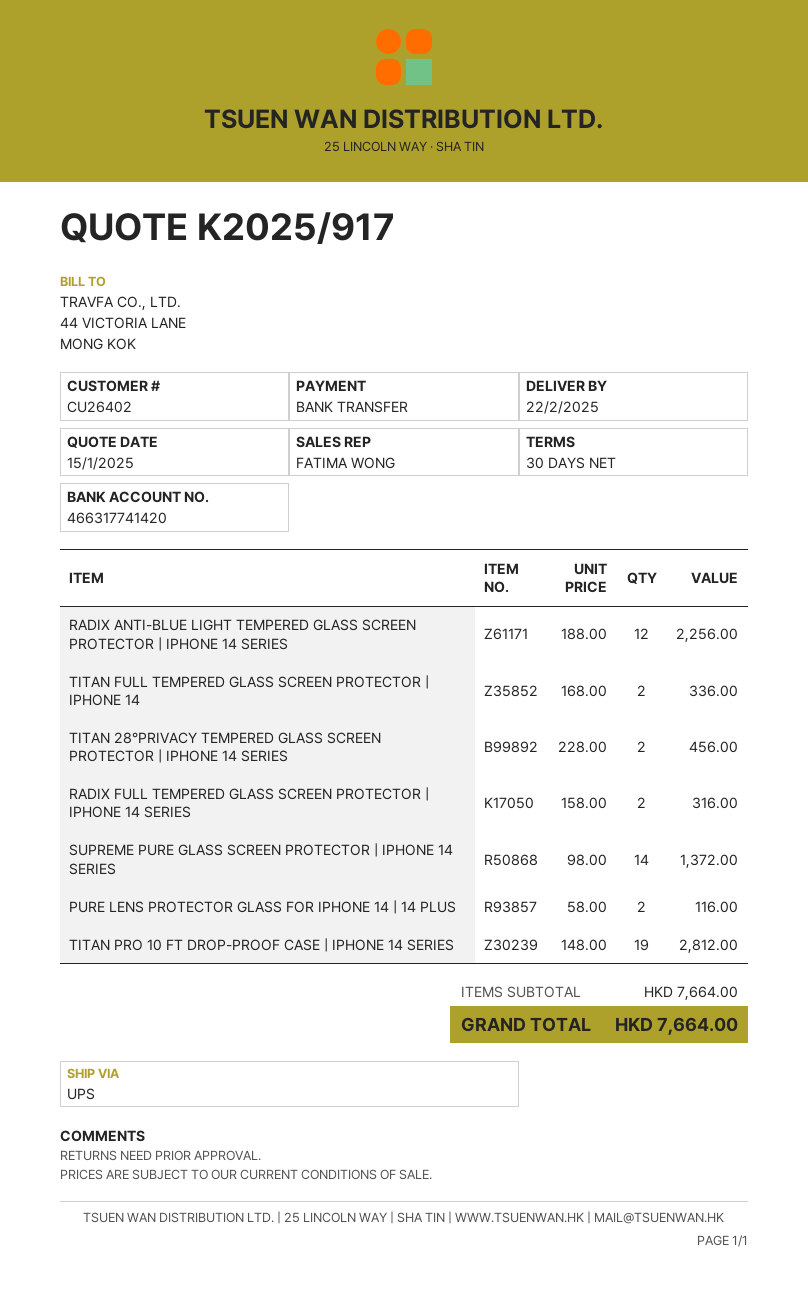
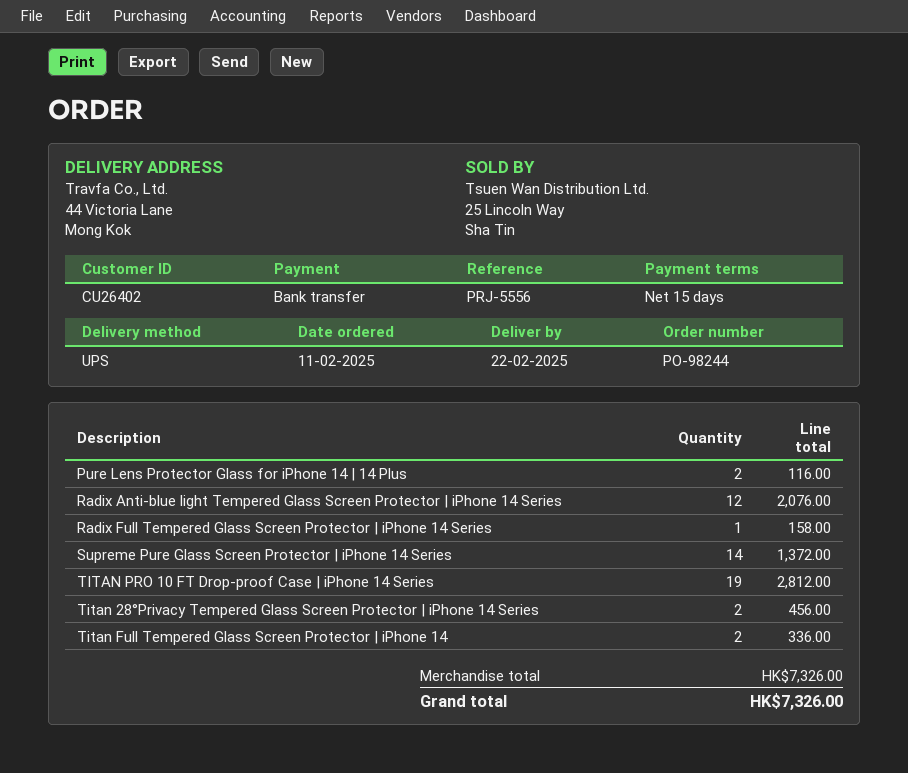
payment terms: 30 days -> 15 days
RADIX ANTI-BLUE LIGHT TEMPERED GLASS SCREEN PROTECTOR | IPHONE 14 SERIES: 12 for 2256.00 -> 12 for 2076.00
RADIX FULL TEMPERED GLASS SCREEN PROTECTOR | IPHONE 14 SERIES: 2 for 316.00 -> 1 for 158.00
subtotal: 7664.00 -> 7326.00
total: 7664.00 -> 7326.00

